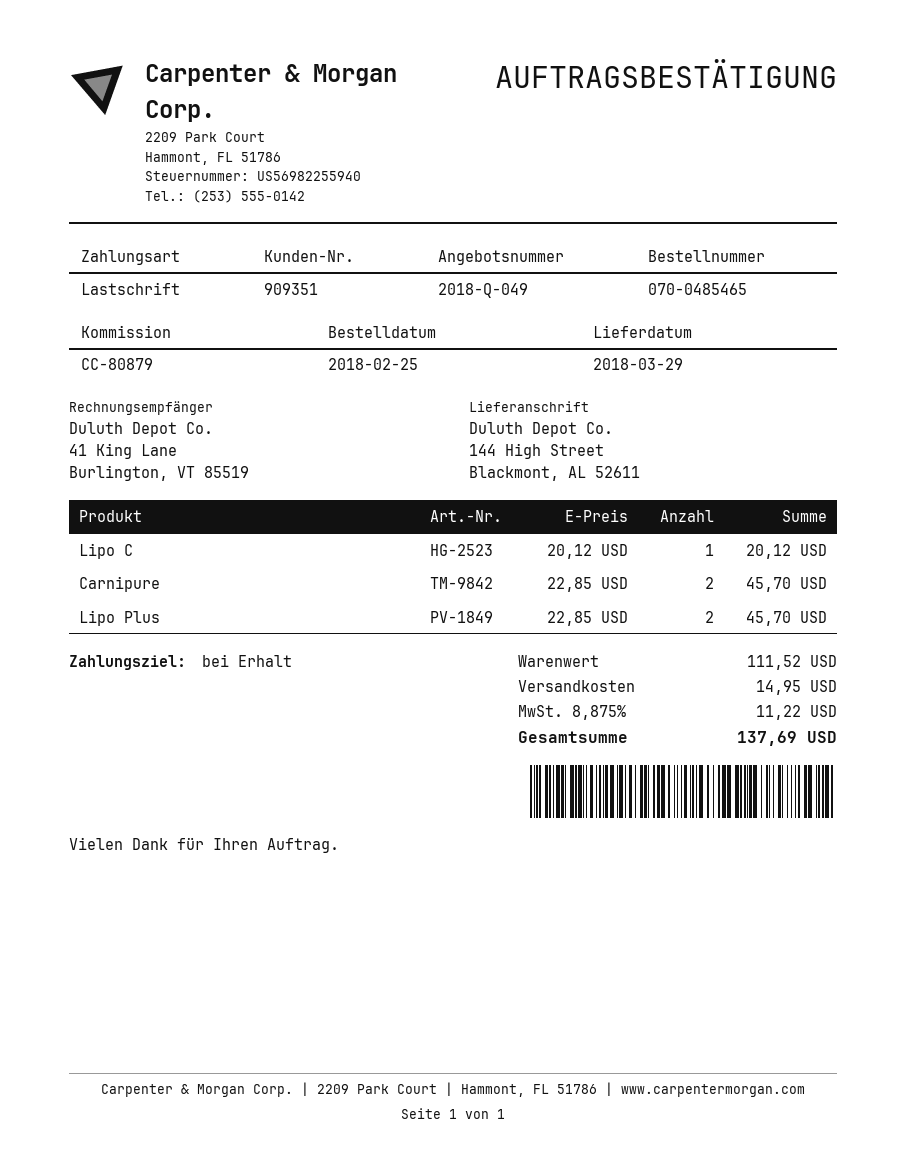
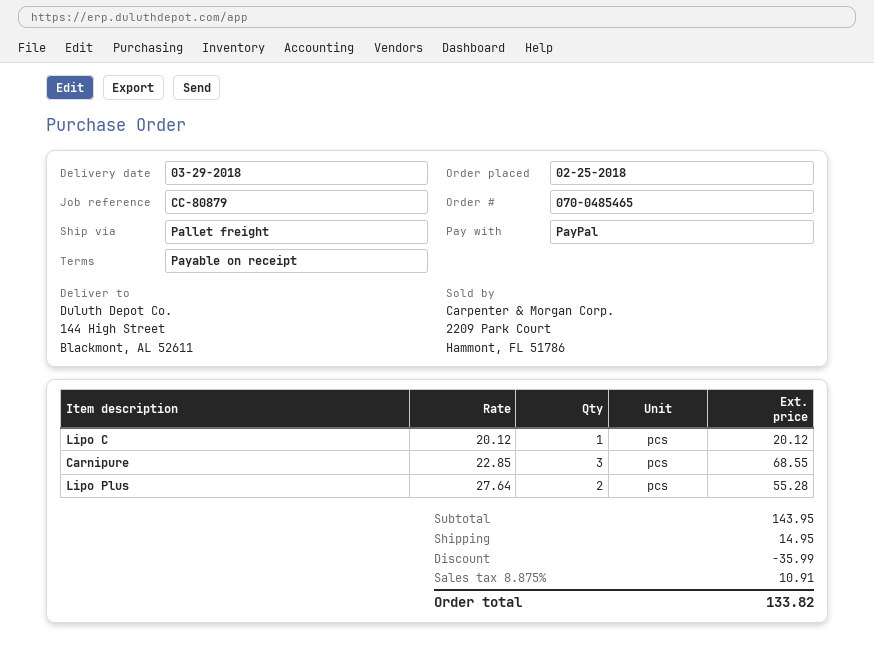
payment method: direct debit -> PayPal
Carnipure: 2 x 22.85 = 45.70 -> 3 x 22.85 = 68.55
Lipo Plus: 2 x 22.85 = 45.70 -> 2 x 27.64 = 55.28
subtotal: 111.52 -> 143.95
discount: none -> 35.99
tax: 8.875% = 11.22 -> 8.875% = 10.91
total: 137.69 -> 133.82

